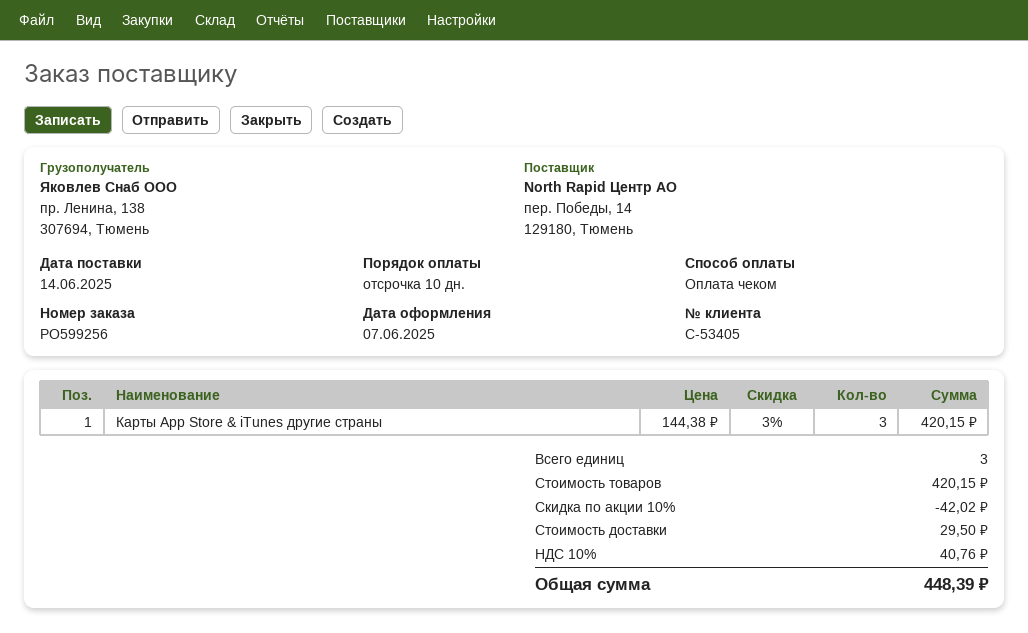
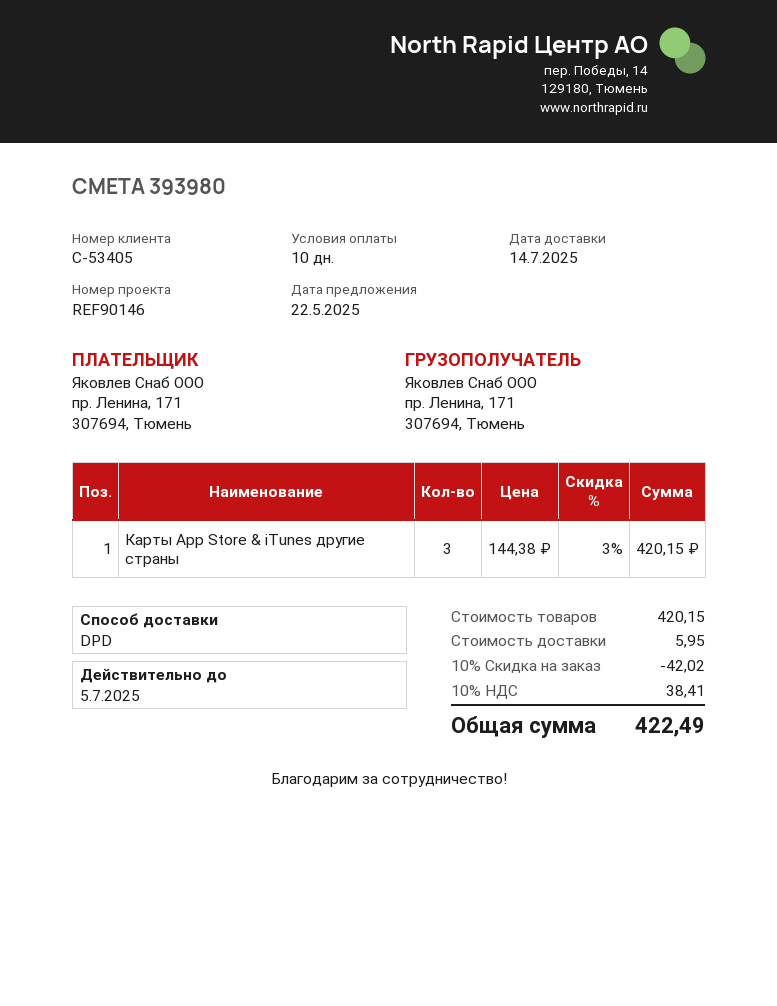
delivery date: 2025-06-14 -> 2025-07-14
ship to: пр. Ленина, 138, 307694, Тюмень -> пр. Ленина, 171, 307694, Тюмень
shipping: 29.50 -> 5.95
tax: 10% = 40.76 -> 10% = 38.41
total: 448.39 -> 422.49

